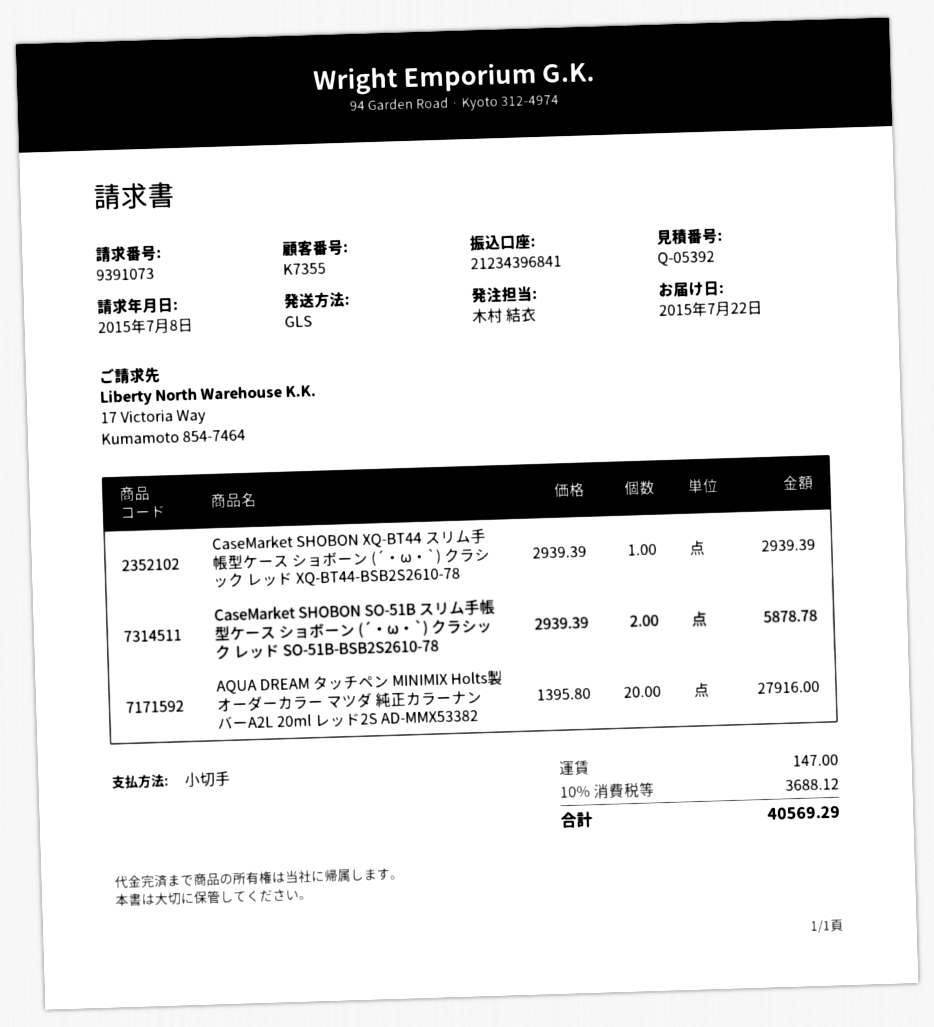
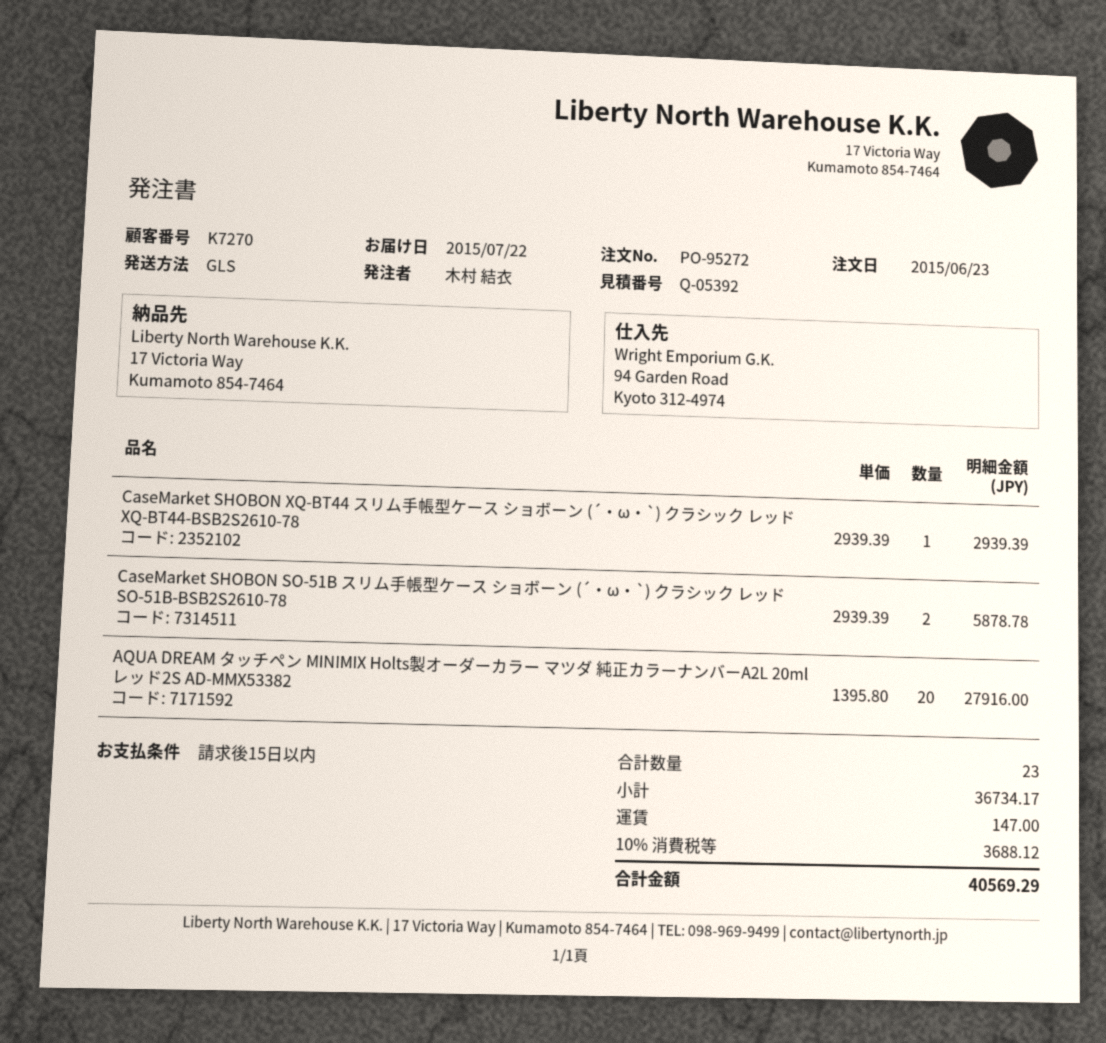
customer number: K7355 -> K7270

